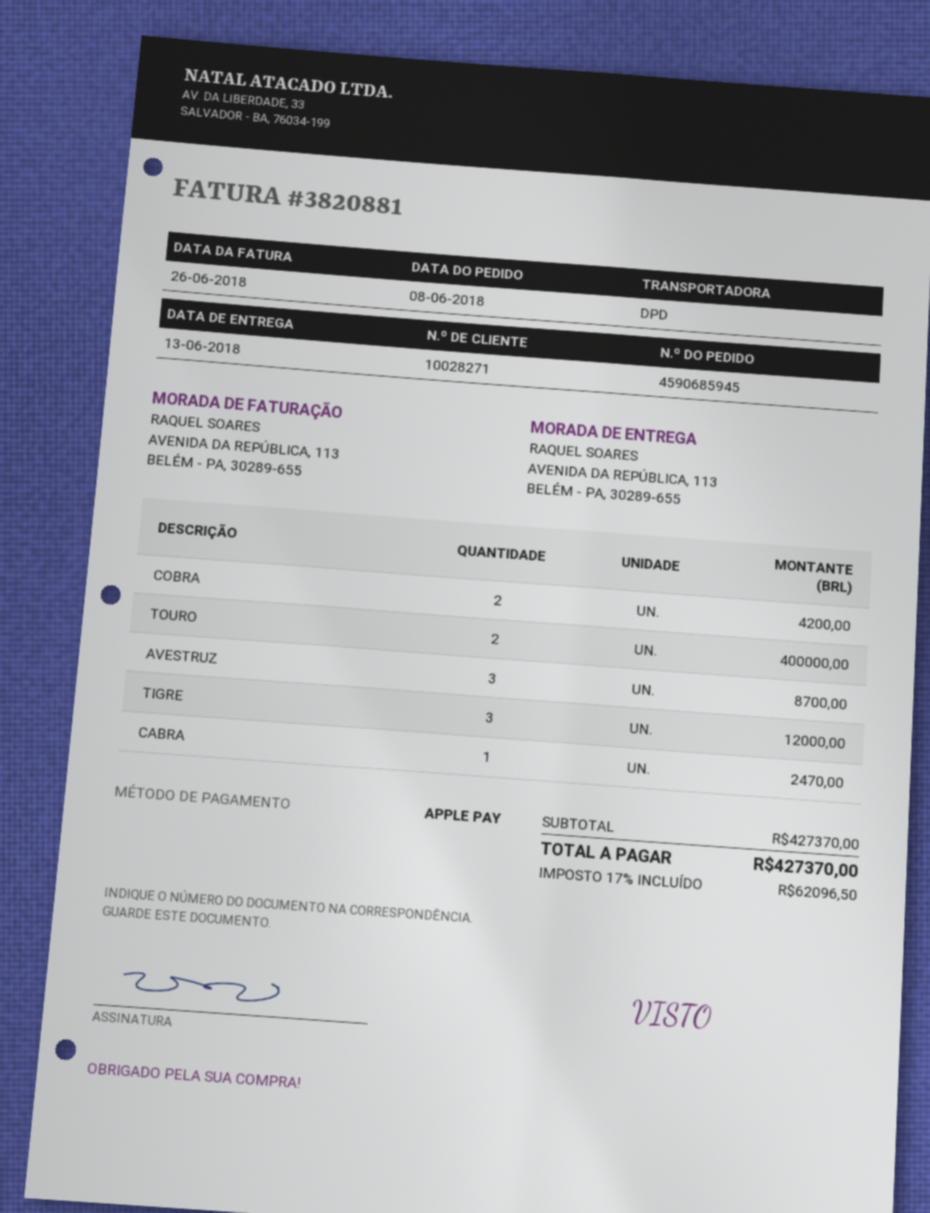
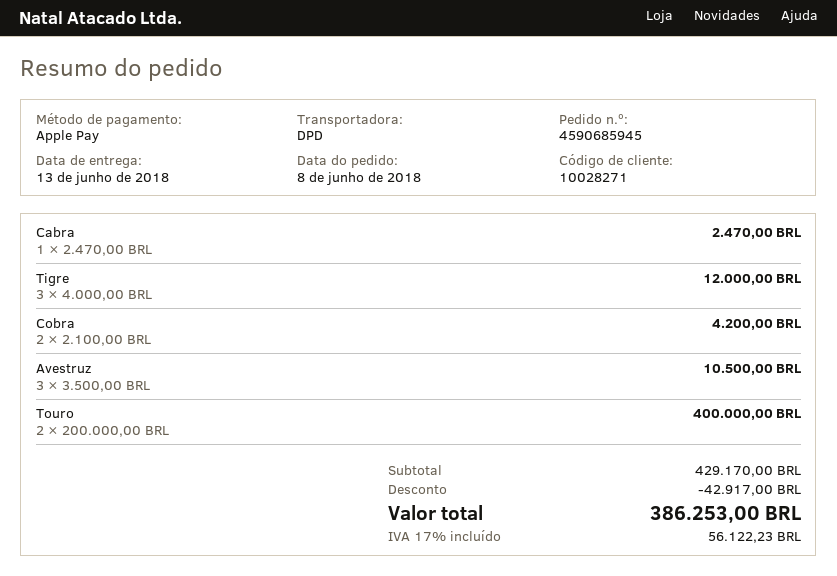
AVESTRUZ: 3 for 8700.00 -> 3 for 10500.00
subtotal: 427370.00 -> 429170.00
discount: none -> 42917.00
tax: 17% = 62096.50 -> 17% = 56122.23
total: 427370.00 -> 386253.00

